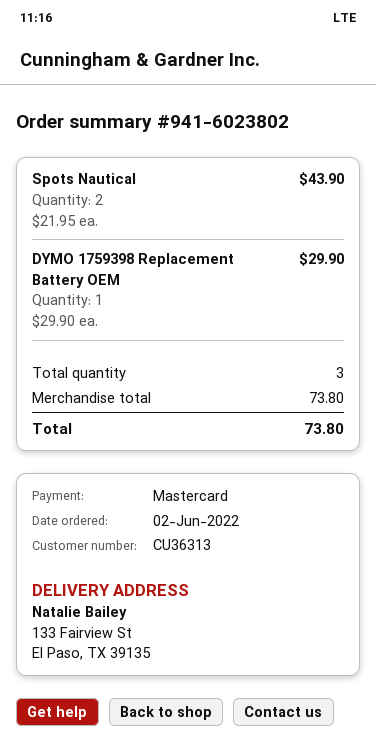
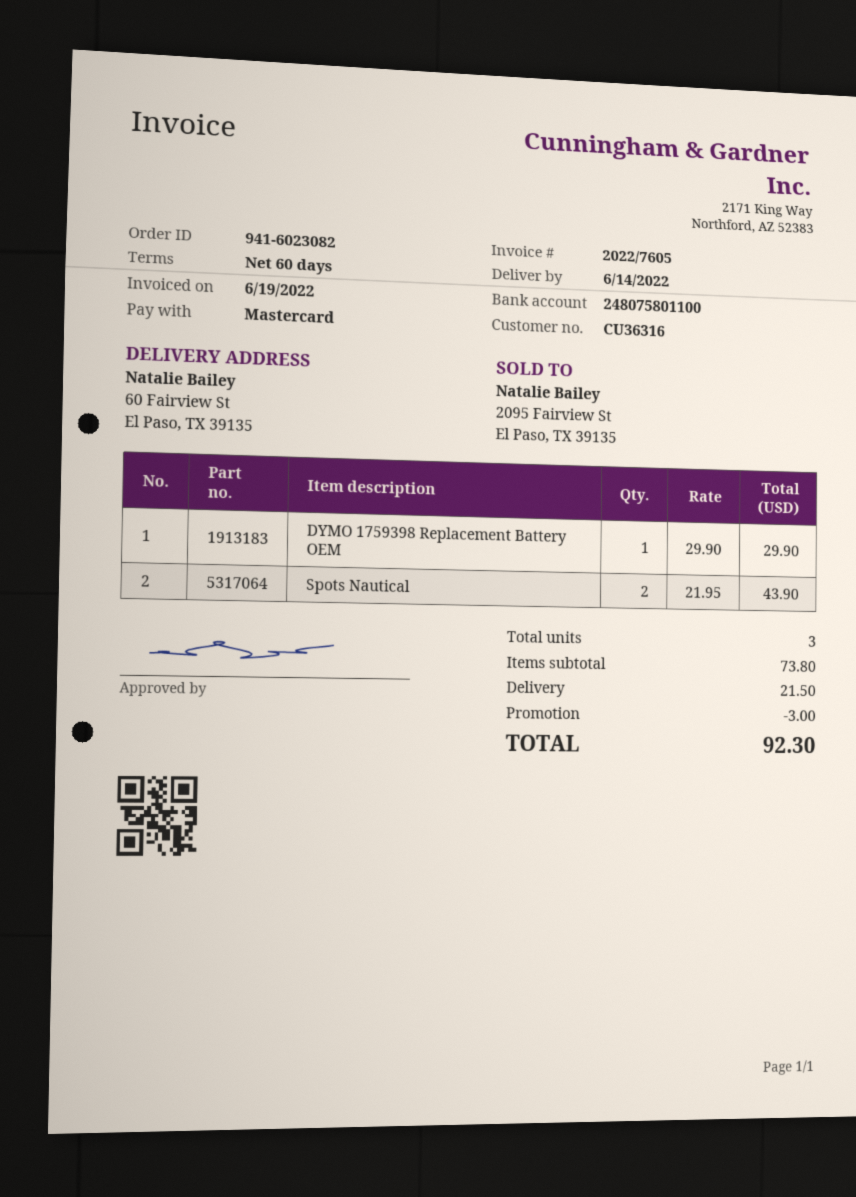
order number: 941-6023802 -> 941-6023082
customer number: CU36313 -> CU36316
ship to: 133 Fairview St, El Paso, TX 39135 -> 60 Fairview St, El Paso, TX 39135
discount: none -> 3.00
shipping: none -> 21.50
total: 73.80 -> 92.30

